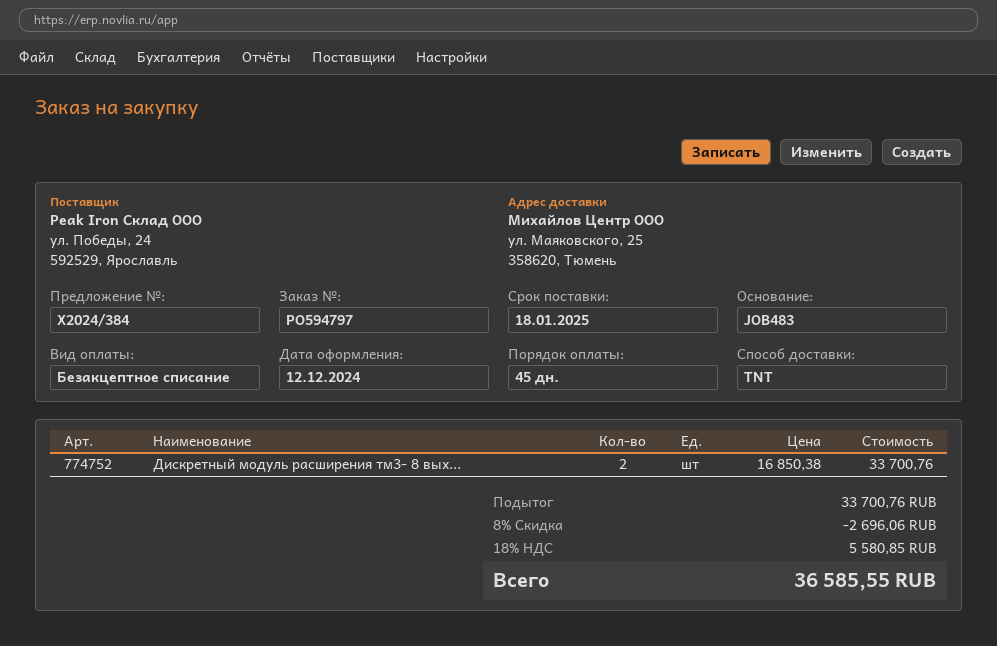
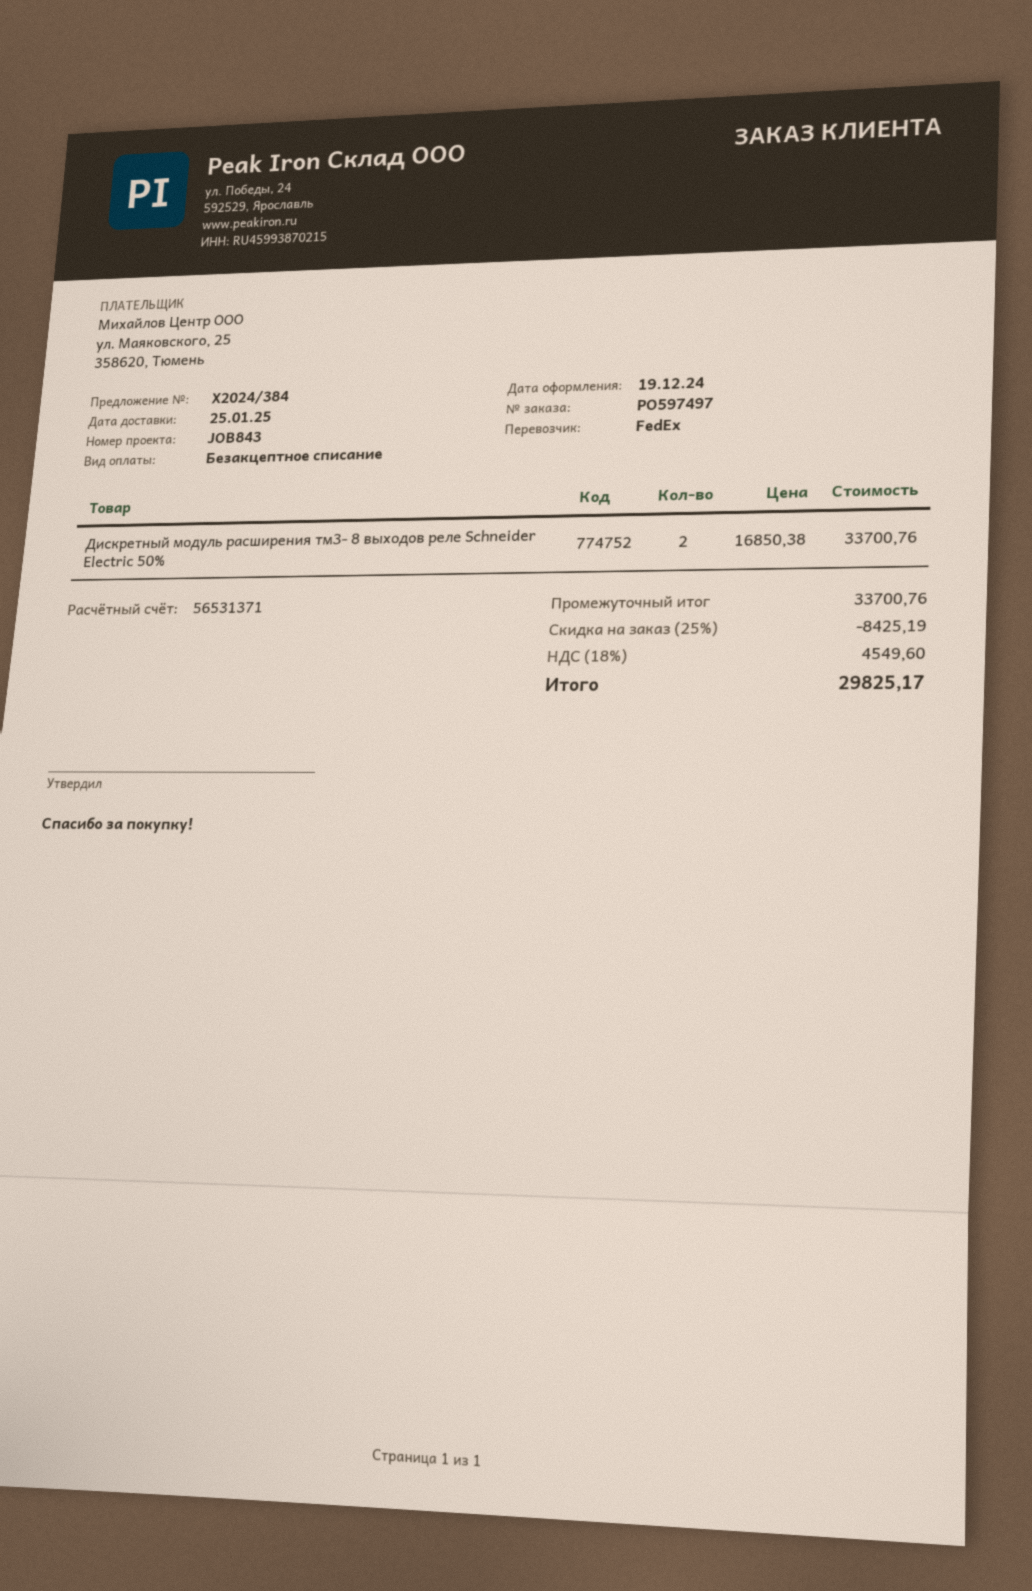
order number: PO594797 -> PO597497
order date: 2024-12-12 -> 2024-12-19
delivery date: 2025-01-18 -> 2025-01-25
reference: JOB483 -> JOB843
shipping method: TNT -> FedEx
discount: 8% = 2696.06 -> 25% = 8425.19
tax: 18% = 5580.85 -> 18% = 4549.60
total: 36585.55 -> 29825.17

